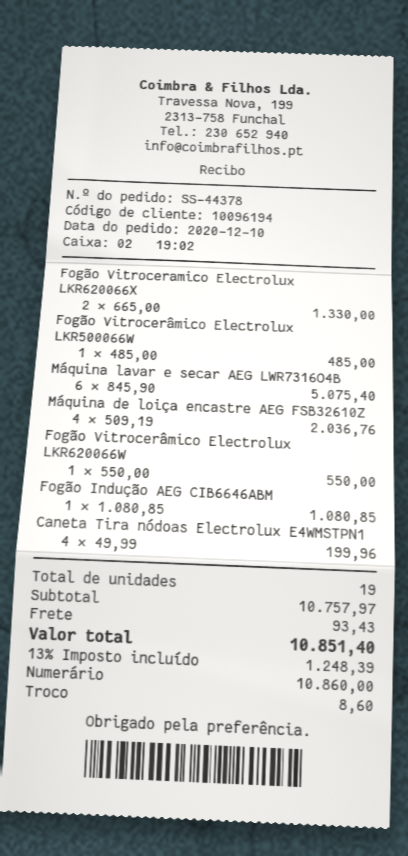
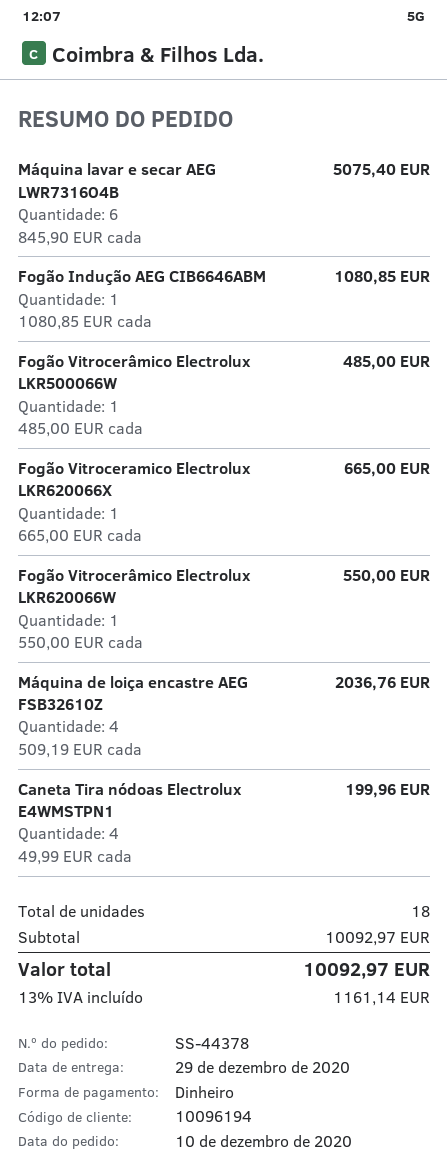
Fogão Vitroceramico Electrolux LKR620066X: 2 x 665.00 = 1330.00 -> 1 x 665.00 = 665.00
total quantity: 19 -> 18
subtotal: 10757.97 -> 10092.97
shipping: 93.43 -> none
tax: 13% = 1248.39 -> 13% = 1161.14
total: 10851.40 -> 10092.97

